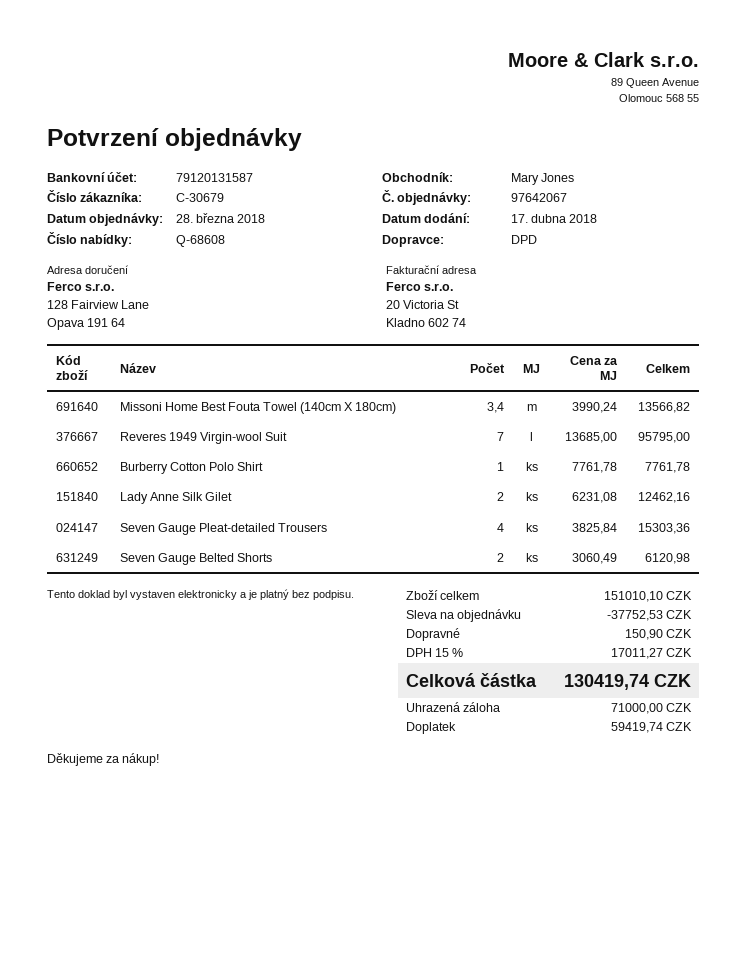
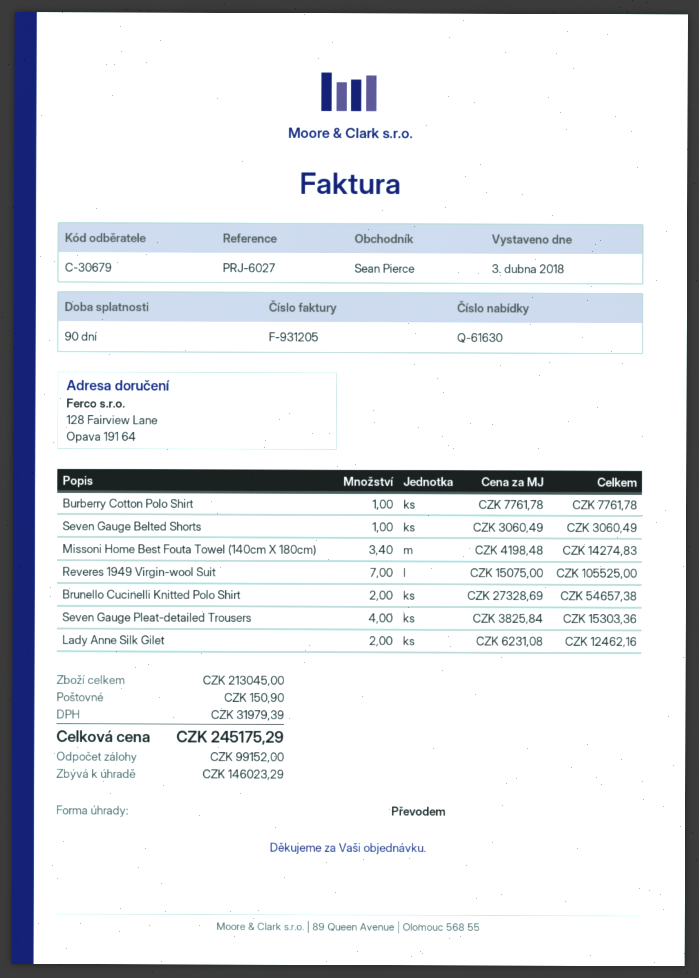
quote number: Q-68608 -> Q-61630
sales rep: Mary Jones -> Sean Pierce
Missoni Home Best Fouta Towel (140cm X 180cm): 3.4 x 3990.24 = 13566.82 -> 3.4 x 4198.48 = 14274.83
Reveres 1949 Virgin-wool Suit: 7 x 13685.00 = 95795.00 -> 7 x 15075.00 = 105525.00
Seven Gauge Belted Shorts: 2 x 3060.49 = 6120.98 -> 1 x 3060.49 = 3060.49
Brunello Cucinelli Knitted Polo Shirt: none -> 2 x 27328.69 = 54657.38
subtotal: 151010.10 -> 213045.00
discount: 37752.53 -> none
tax: 17011.27 -> 31979.39
total: 130419.74 -> 245175.29
deposit: 71000.00 -> 99152.00
balance: 59419.74 -> 146023.29

